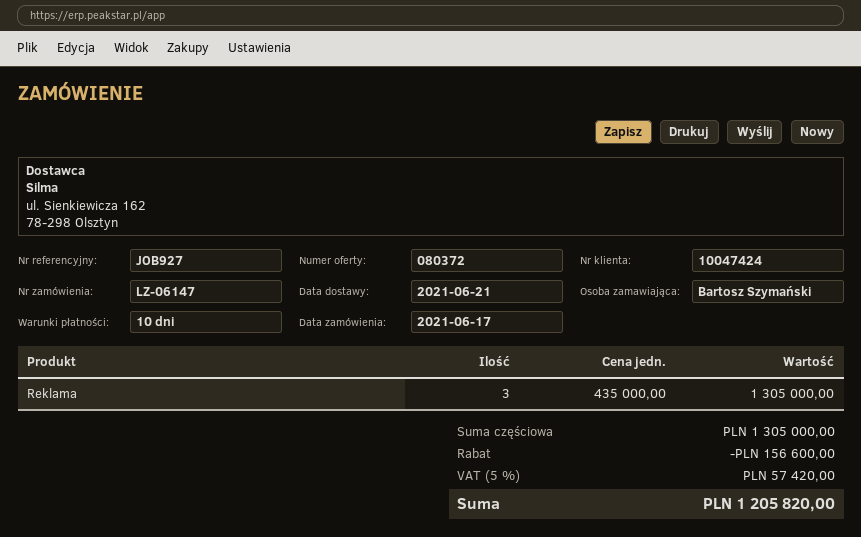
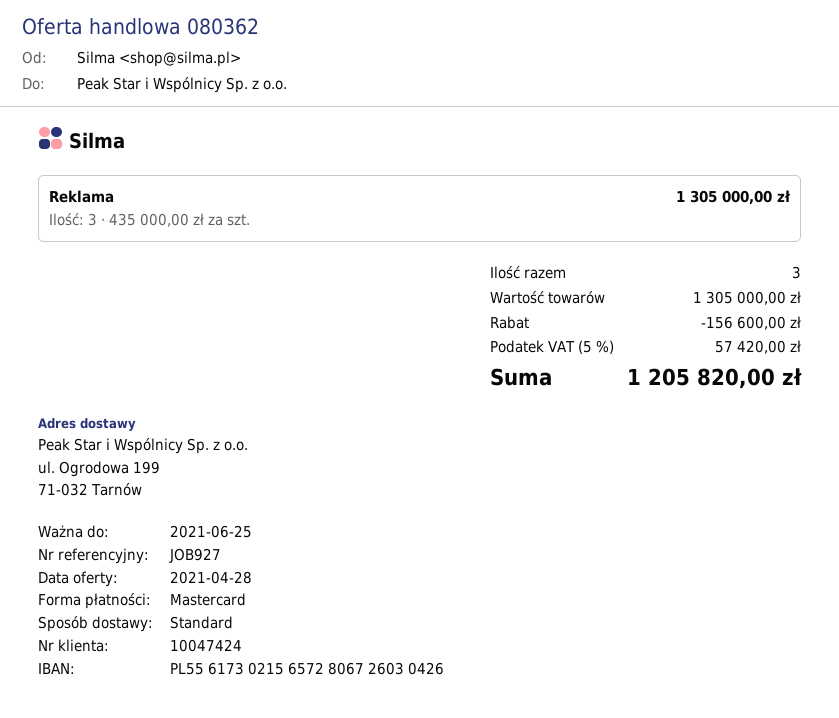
quote number: 080372 -> 080362

